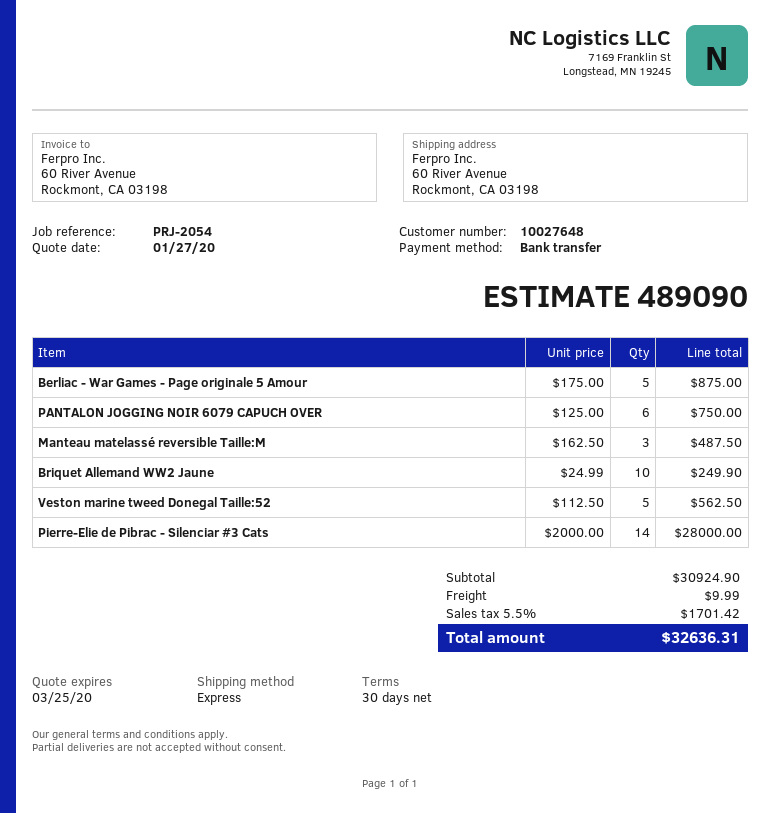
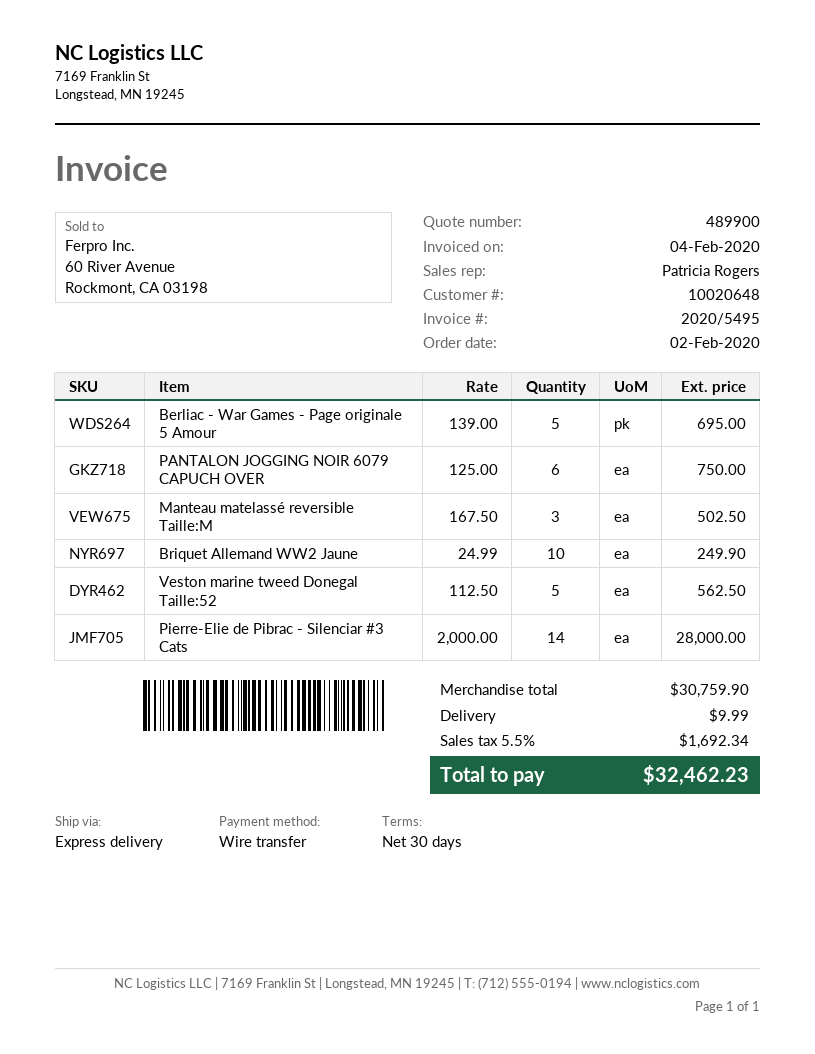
quote number: 489090 -> 489900
customer number: 10027648 -> 10020648
Berliac - War Games - Page originale 5 Amour: 5 x 175.00 = 875.00 -> 5 x 139.00 = 695.00
Manteau matelassé reversible Taille:M: 3 x 162.50 = 487.50 -> 3 x 167.50 = 502.50
subtotal: 30924.90 -> 30759.90
tax: 5.5% = 1701.42 -> 5.5% = 1692.34
total: 32636.31 -> 32462.23

